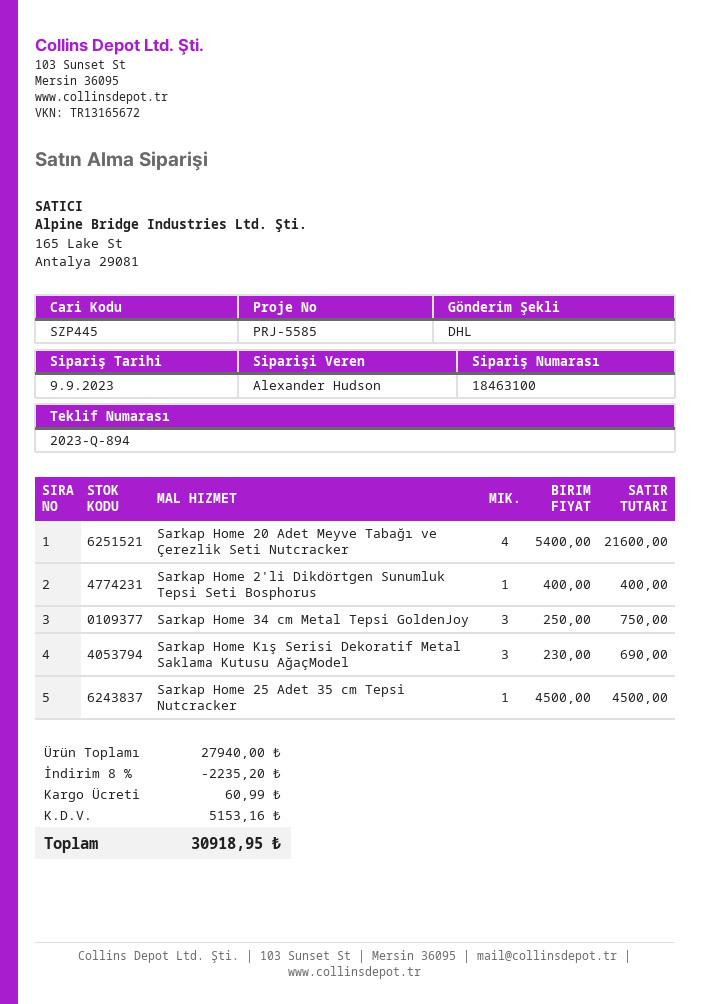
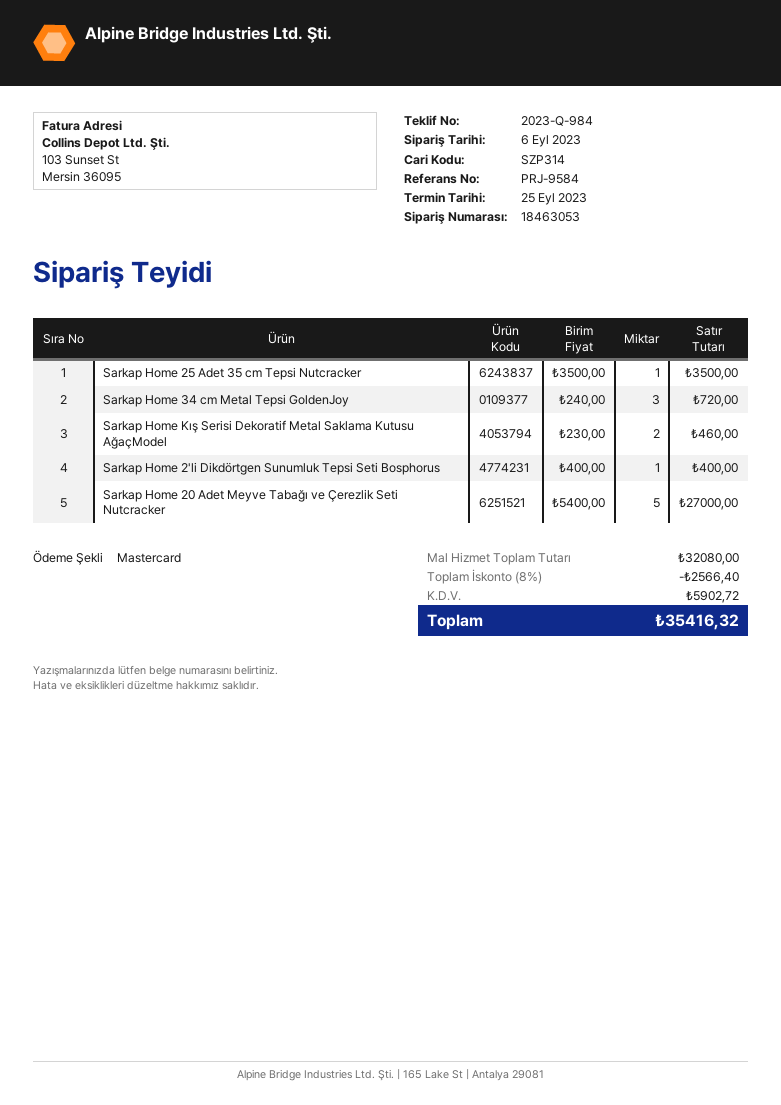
quote number: 2023-Q-894 -> 2023-Q-984
order number: 18463100 -> 18463053
order date: 2023-09-09 -> 2023-09-06
customer number: SZP445 -> SZP314
reference: PRJ-5585 -> PRJ-9584
Sarkap Home 20 Adet Meyve Tabağı ve Çerezlik Seti Nutcracker: 4 x 5400.00 = 21600.00 -> 5 x 5400.00 = 27000.00
Sarkap Home 34 cm Metal Tepsi GoldenJoy: 3 x 250.00 = 750.00 -> 3 x 240.00 = 720.00
Sarkap Home Kış Serisi Dekoratif Metal Saklama Kutusu AğaçModel: 3 x 230.00 = 690.00 -> 2 x 230.00 = 460.00
Sarkap Home 25 Adet 35 cm Tepsi Nutcracker: 1 x 4500.00 = 4500.00 -> 1 x 3500.00 = 3500.00
subtotal: 27940.00 -> 32080.00
discount: 8% = 2235.20 -> 8% = 2566.40
shipping: 60.99 -> none
tax: 5153.16 -> 5902.72
total: 30918.95 -> 35416.32

